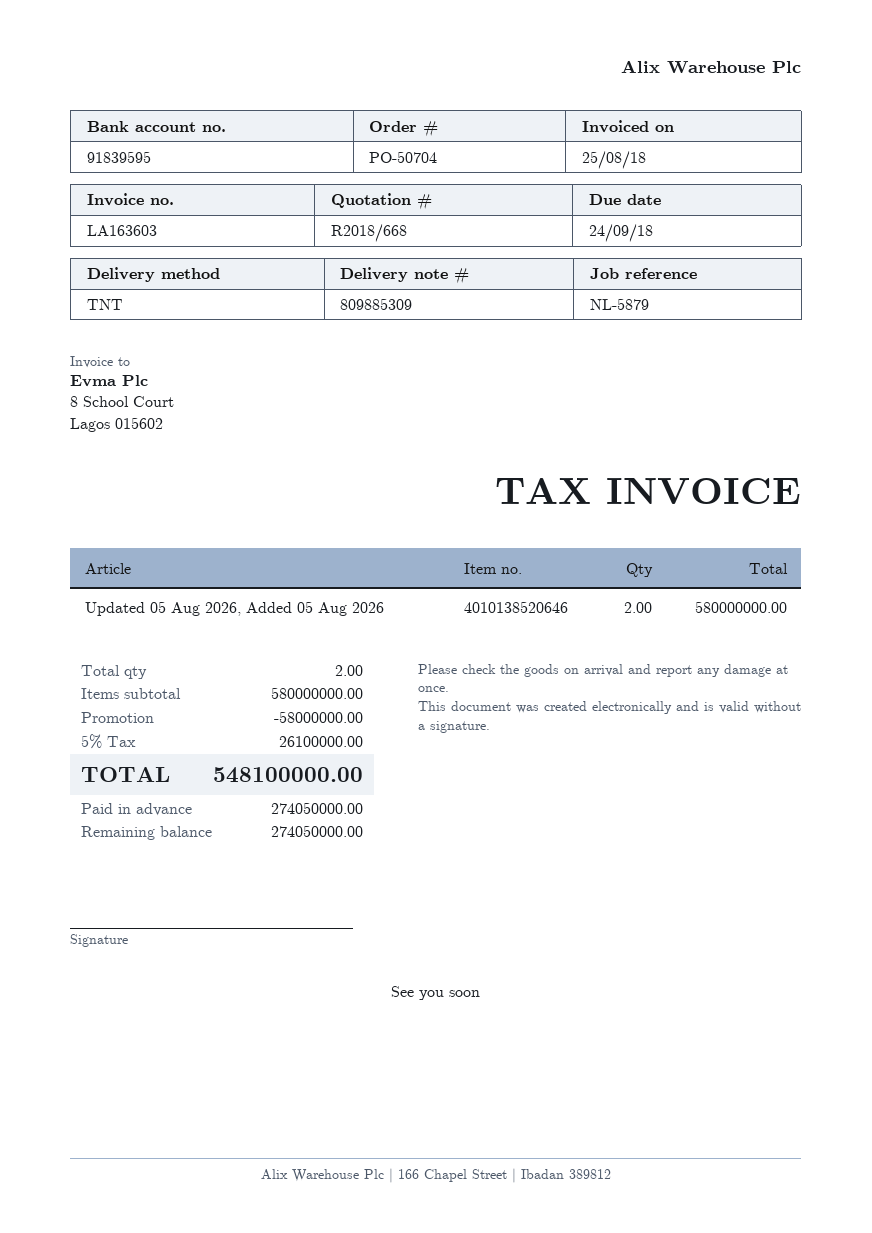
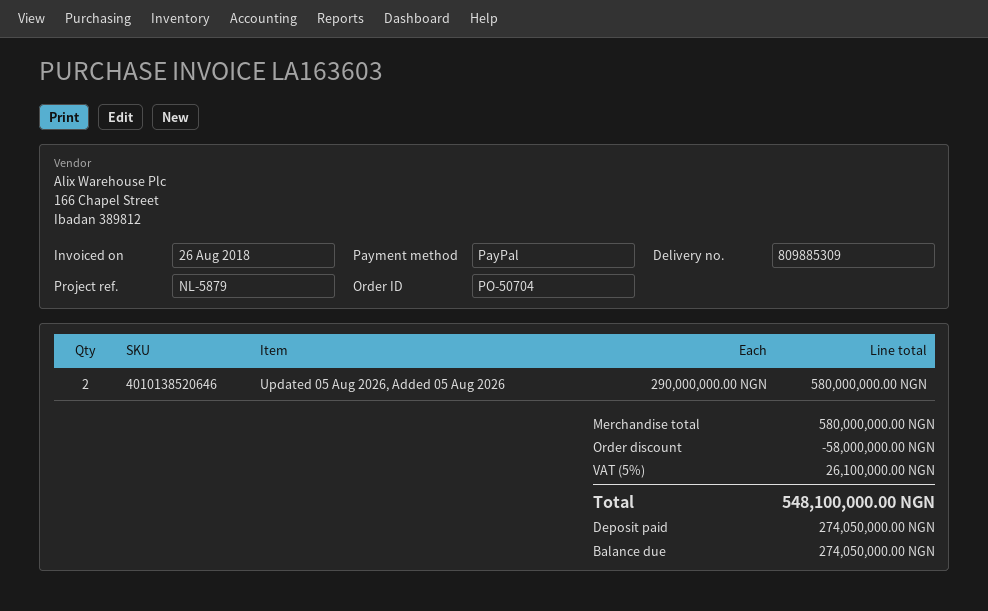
invoice date: 2018-08-25 -> 2018-08-26

